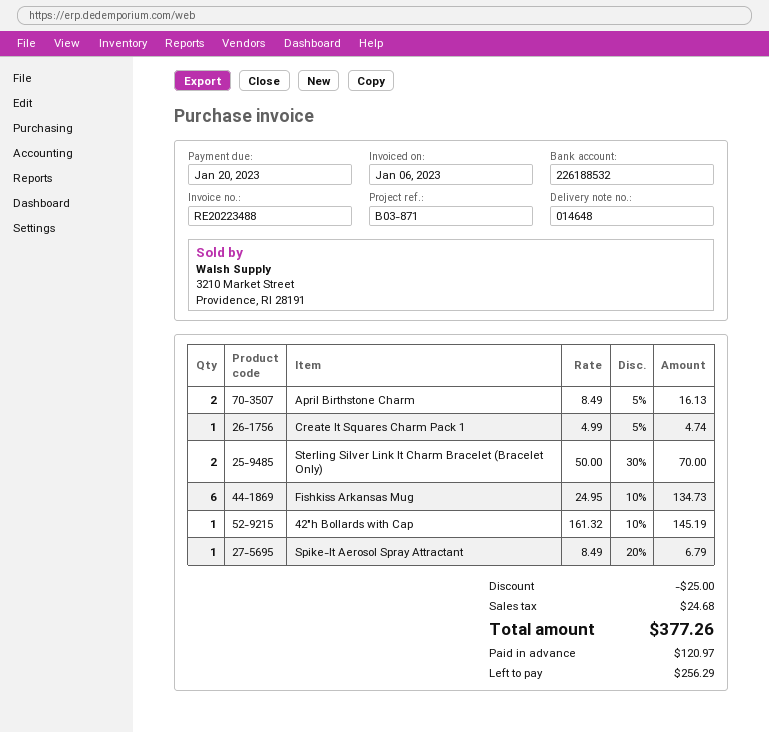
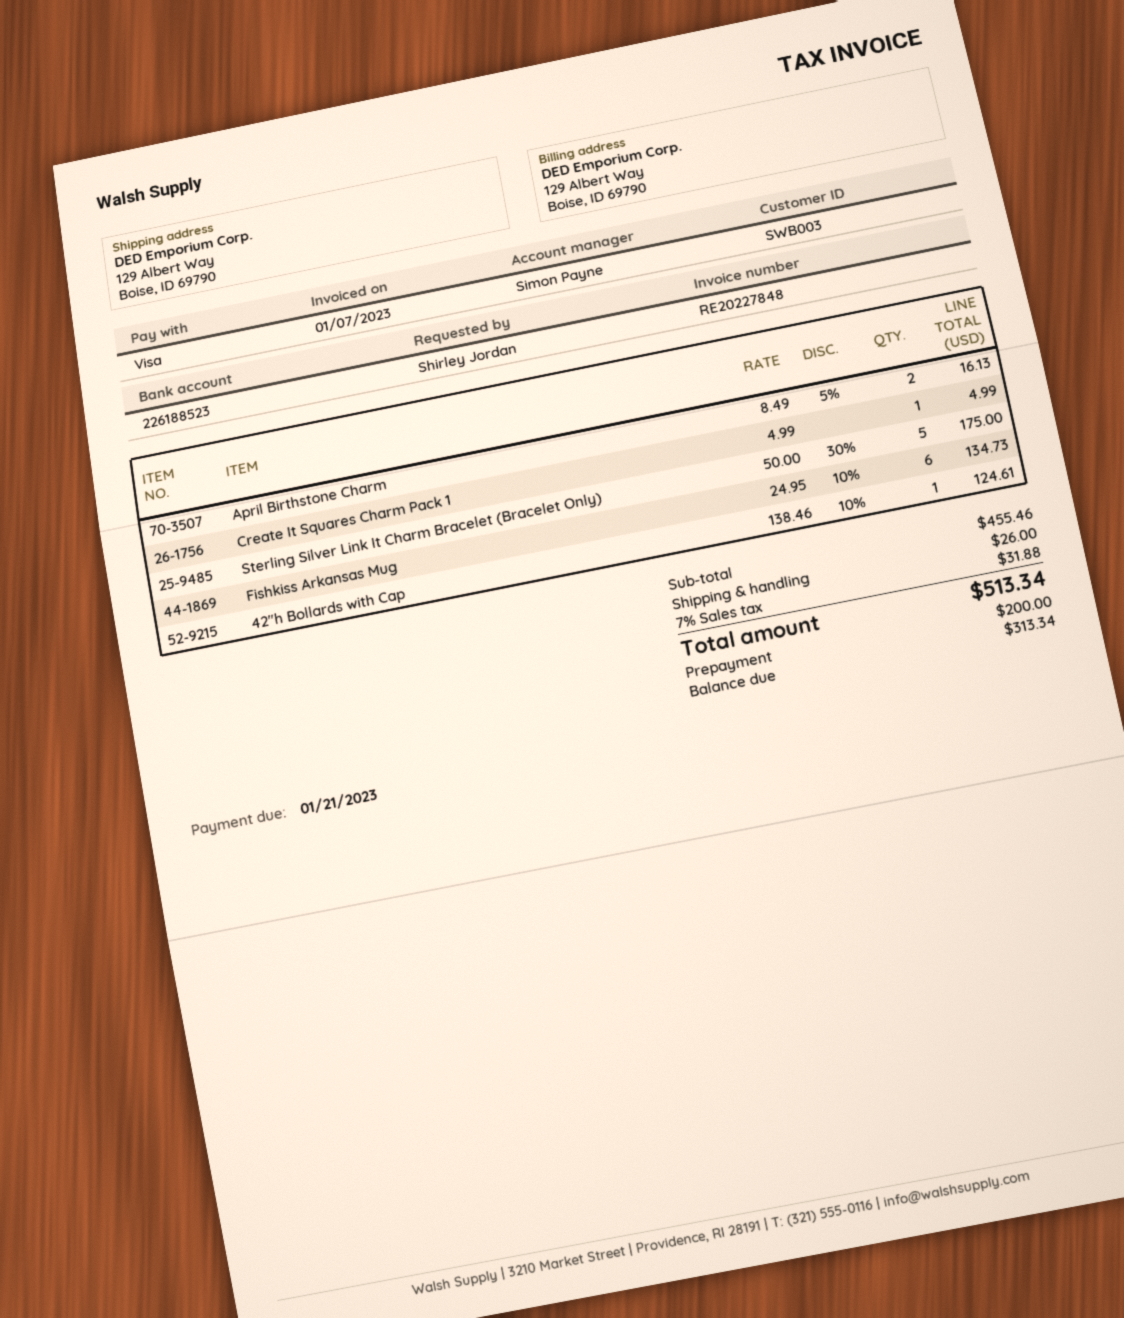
invoice number: RE20223488 -> RE20227848
invoice date: 2023-01-06 -> 2023-01-07
due date: 2023-01-20 -> 2023-01-21
bank account: 226188532 -> 226188523
Create It Squares Charm Pack 1: 1 x 4.99 - 5% = 4.74 -> 1 x 4.99 = 4.99
Sterling Silver Link It Charm Bracelet (Bracelet Only): 2 x 50.00 - 30% = 70.00 -> 5 x 50.00 - 30% = 175.00
42"h Bollards with Cap: 1 x 161.32 - 10% = 145.19 -> 1 x 138.46 - 10% = 124.61
Spike-It Aerosol Spray Attractant: 1 x 8.49 - 20% = 6.79 -> none
discount: 25.00 -> none
shipping: none -> 26.00
tax: 24.68 -> 31.88
total: 377.26 -> 513.34
deposit: 120.97 -> 200.00
balance: 256.29 -> 313.34

